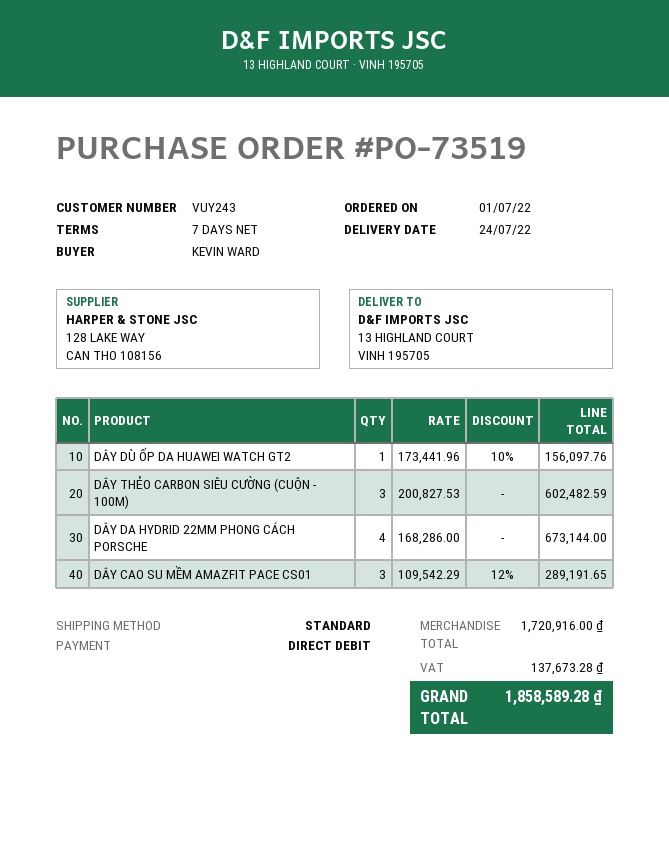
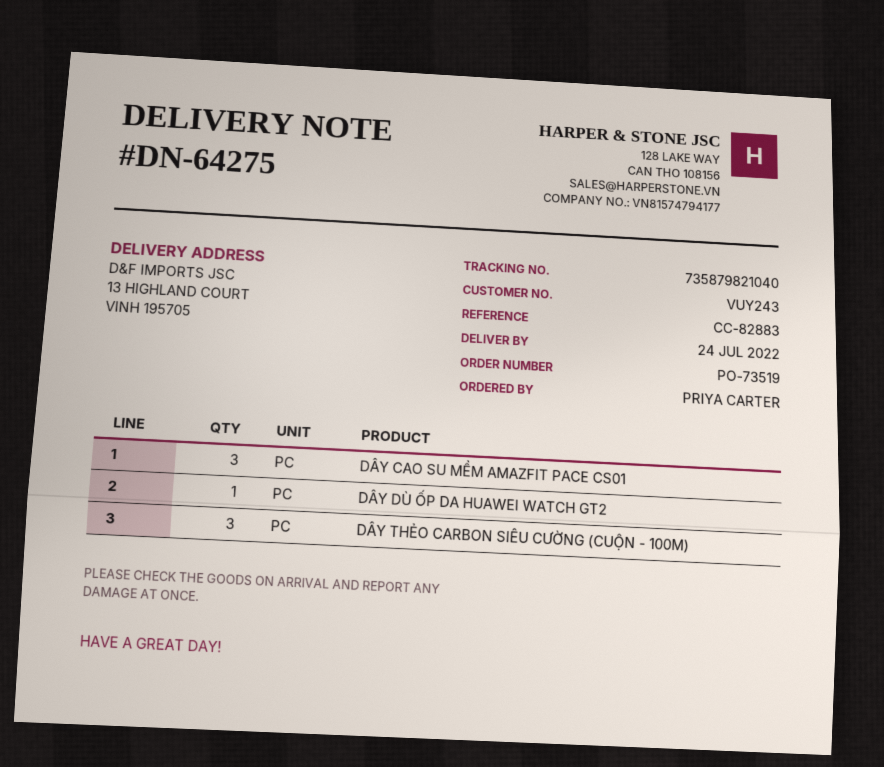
ordered by: KEVIN WARD -> PRIYA CARTER
DÂY DA HYDRID 22MM PHONG CÁCH PORSCHE: 4 -> none

